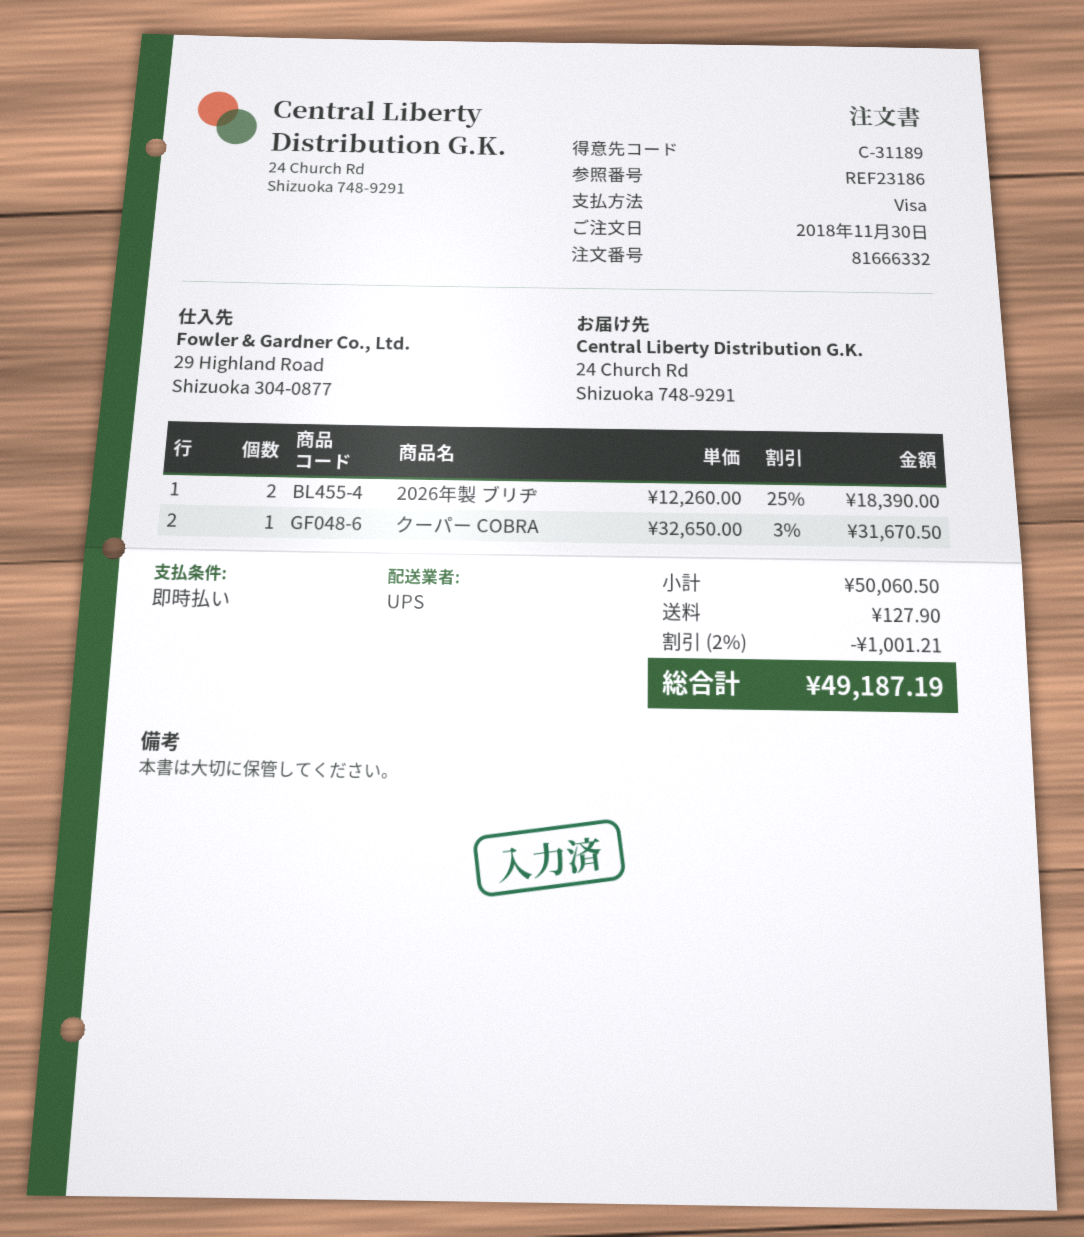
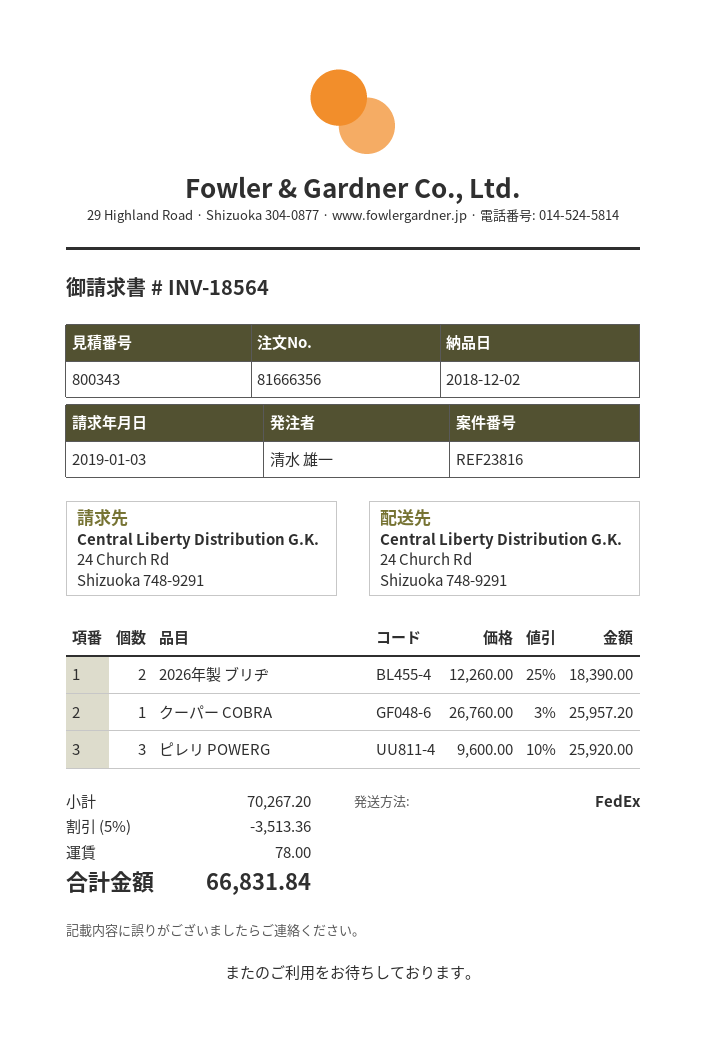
order number: 81666332 -> 81666356
reference: REF23186 -> REF23816
shipping method: UPS -> FedEx
クーパー COBRA: 1 x 32650.00 - 3% = 31670.50 -> 1 x 26760.00 - 3% = 25957.20
ピレリ POWERG: none -> 3 x 9600.00 - 10% = 25920.00
subtotal: 50060.50 -> 70267.20
discount: 2% = 1001.21 -> 5% = 3513.36
shipping: 127.90 -> 78.00
total: 49187.19 -> 66831.84

